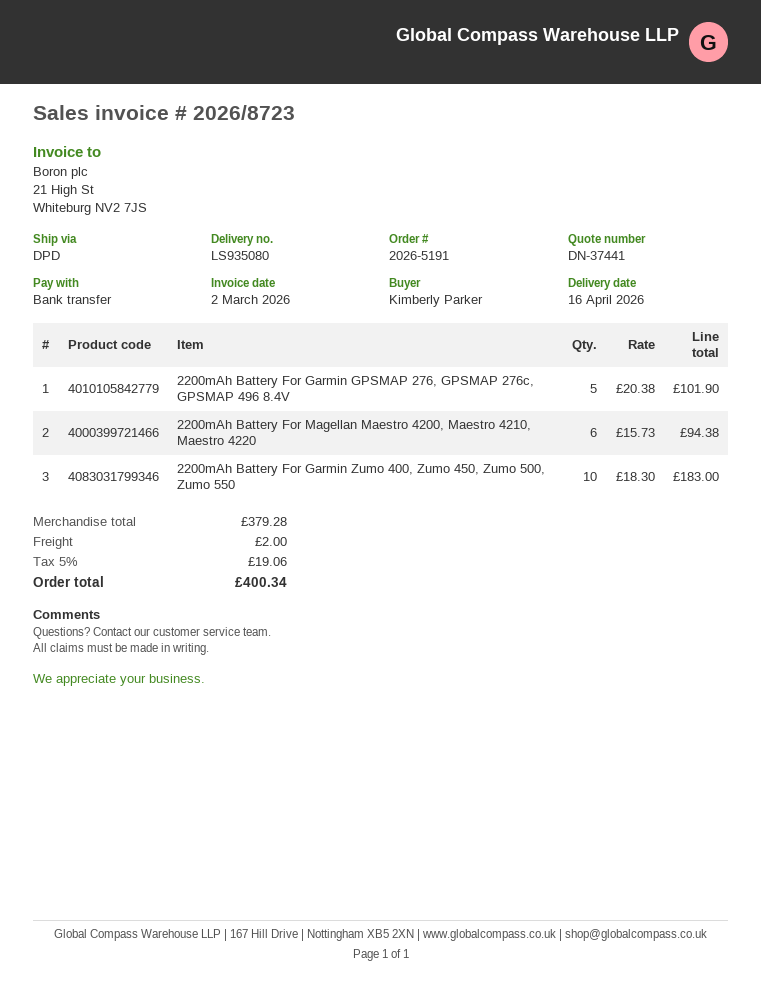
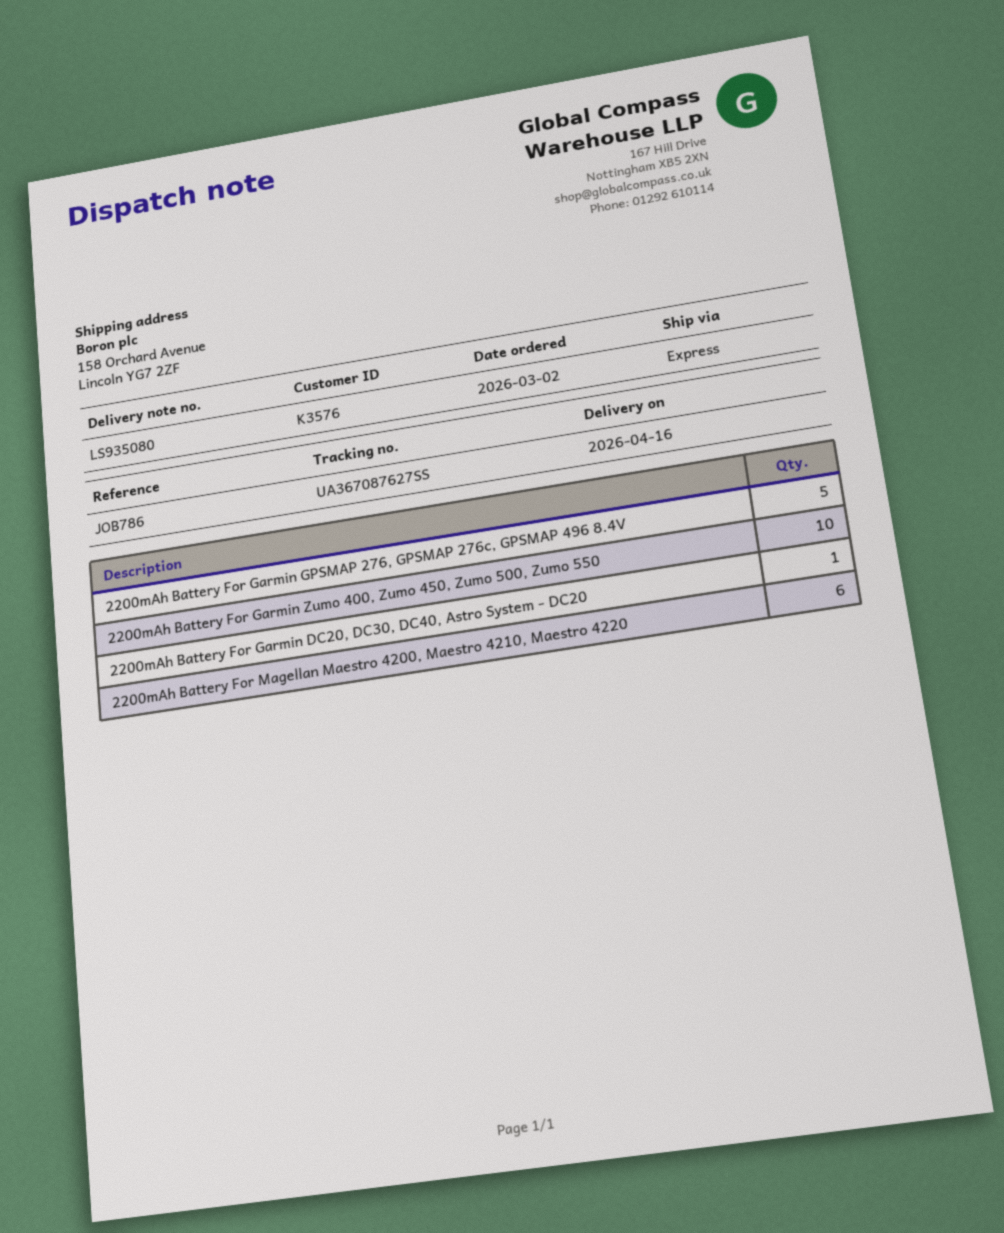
shipping method: DPD -> express
2200mAh Battery For Garmin DC20, DC30, DC40, Astro System - DC20: none -> 1

